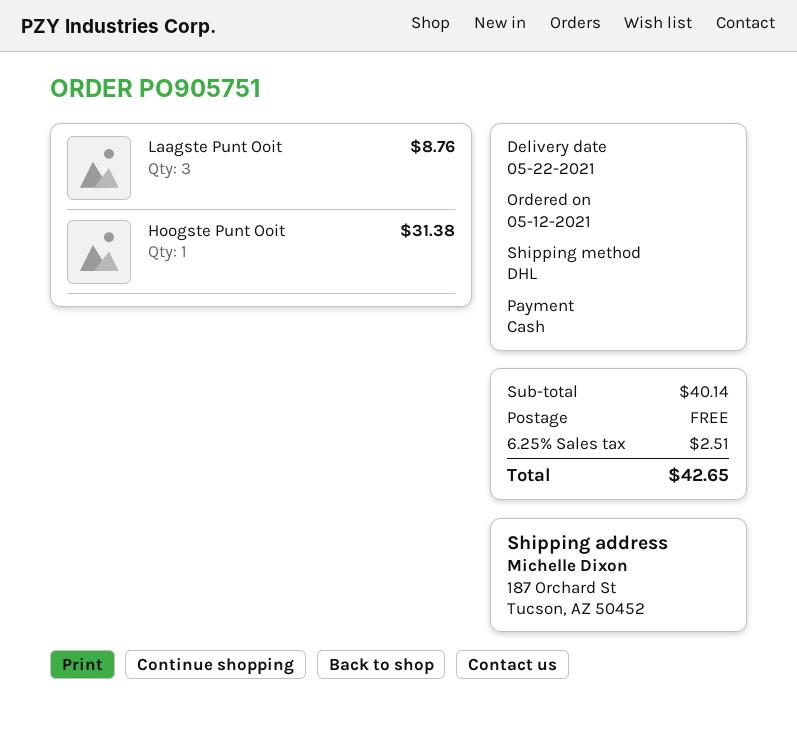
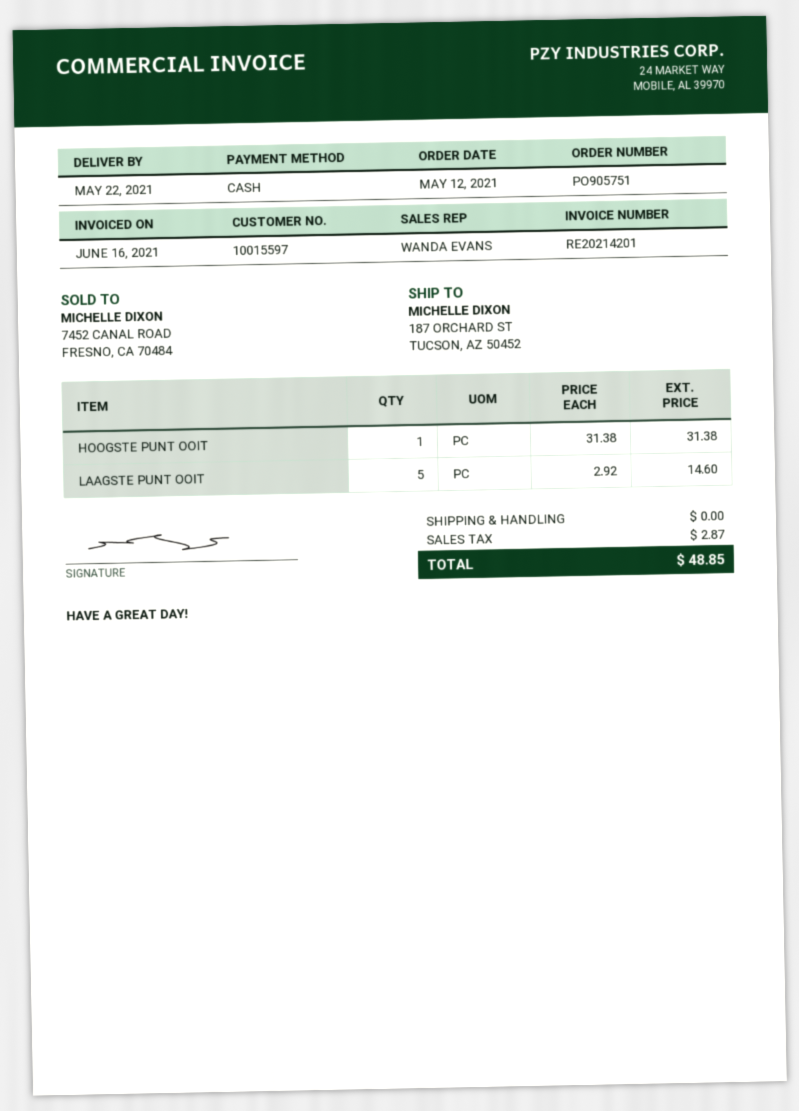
Laagste Punt Ooit: 3 for 8.76 -> 5 for 14.60
tax: 2.51 -> 2.87
total: 42.65 -> 48.85

